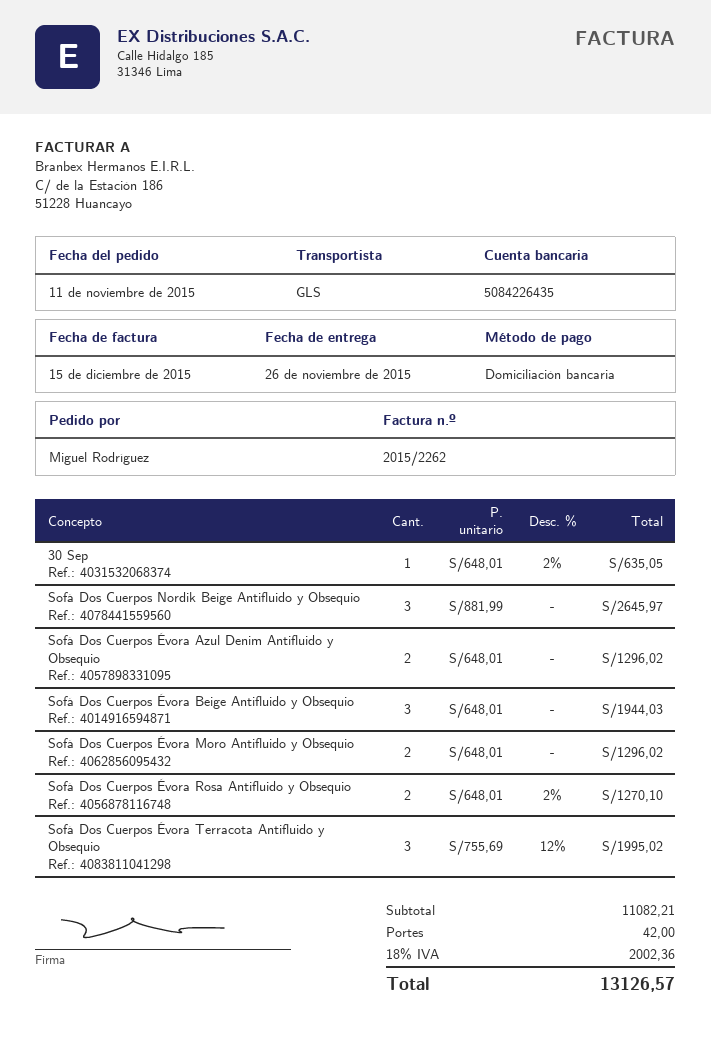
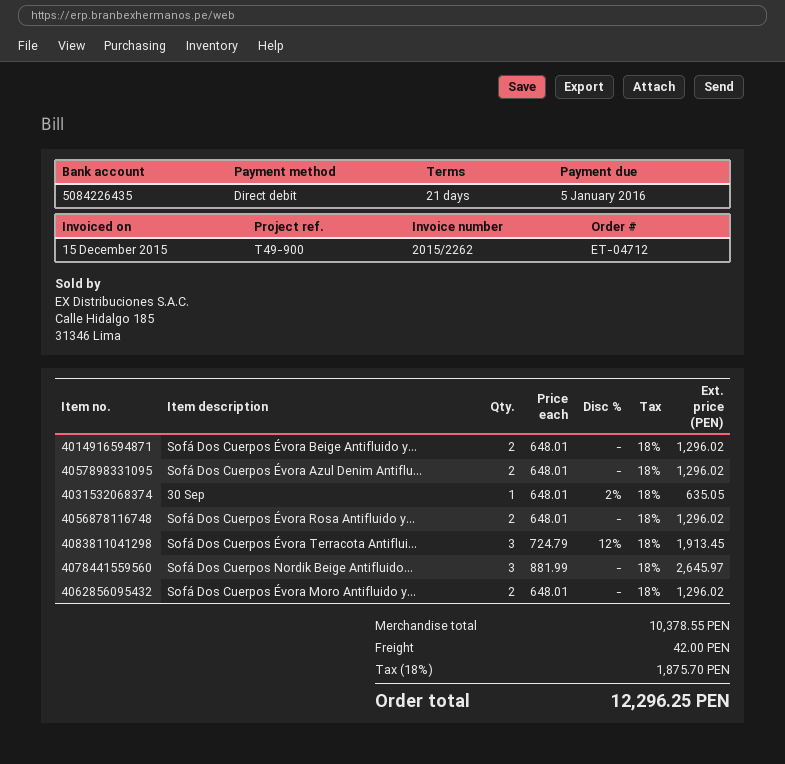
Sofá Dos Cuerpos Évora Beige Antifluido y Obsequio: 3 x 648.01 = 1944.03 -> 2 x 648.01 = 1296.02
Sofá Dos Cuerpos Évora Rosa Antifluido y Obsequio: 2 x 648.01 - 2% = 1270.10 -> 2 x 648.01 = 1296.02
Sofá Dos Cuerpos Évora Terracota Antifluido y Obsequio: 3 x 755.69 - 12% = 1995.02 -> 3 x 724.79 - 12% = 1913.45
subtotal: 11082.21 -> 10378.55
tax: 18% = 2002.36 -> 18% = 1875.70
total: 13126.57 -> 12296.25

